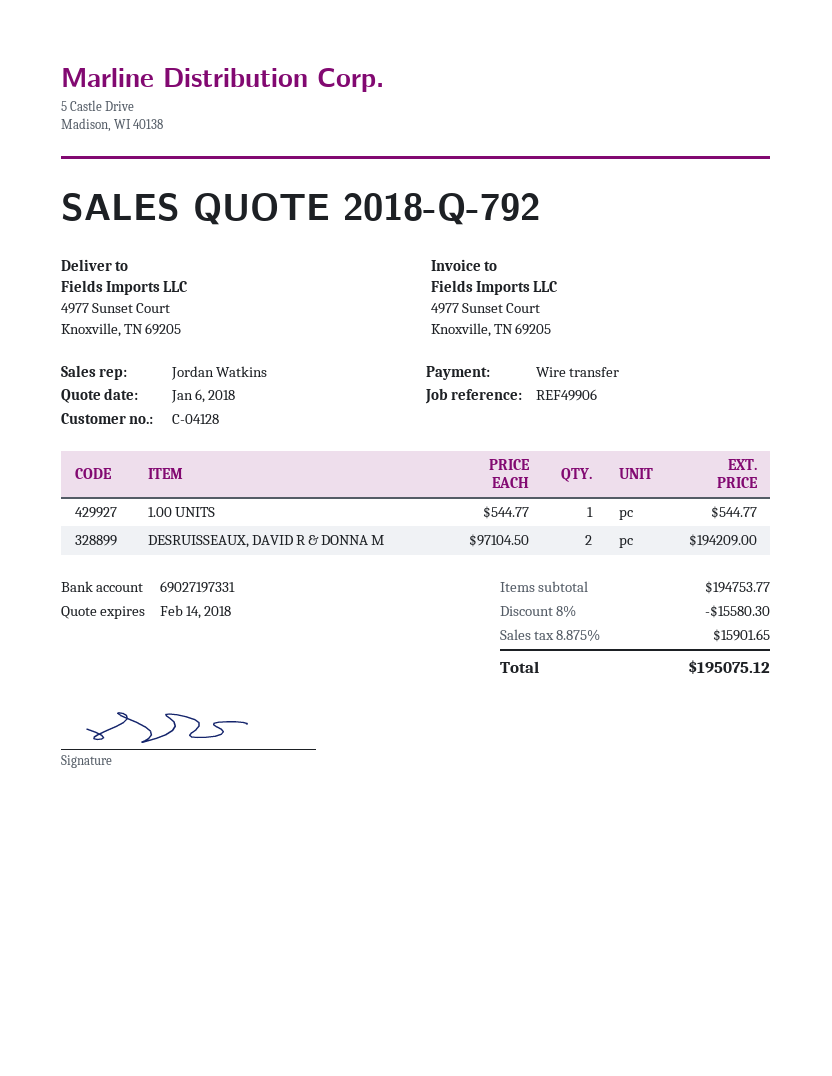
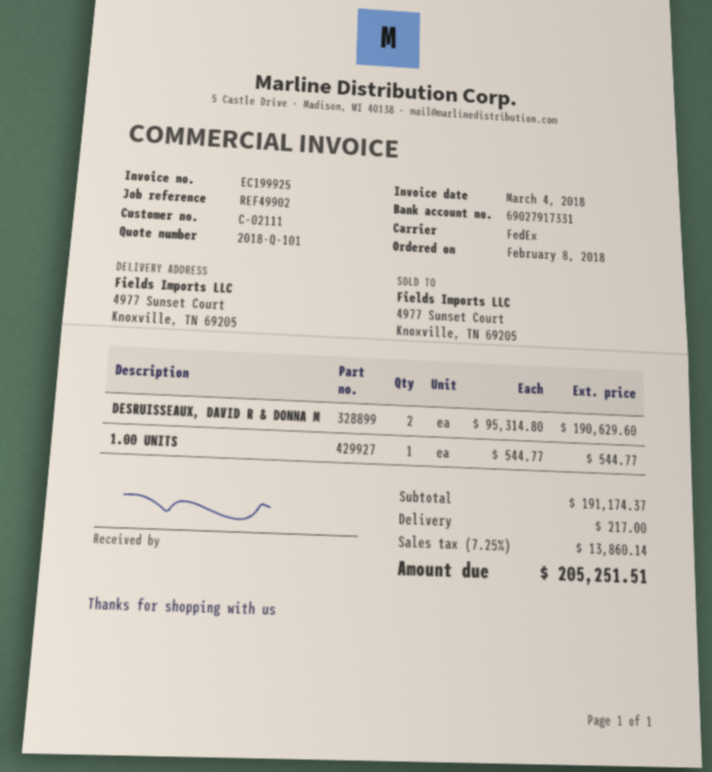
quote number: 2018-Q-792 -> 2018-Q-101
customer number: C-04128 -> C-02111
reference: REF49906 -> REF49902
bank account: 69027197331 -> 69027917331
DESRUISSEAUX, DAVID R & DONNA M: 2 x 97104.50 = 194209.00 -> 2 x 95314.80 = 190629.60
subtotal: 194753.77 -> 191174.37
discount: 8% = 15580.30 -> none
shipping: none -> 217.00
tax: 8.875% = 15901.65 -> 7.25% = 13860.14
total: 195075.12 -> 205251.51

